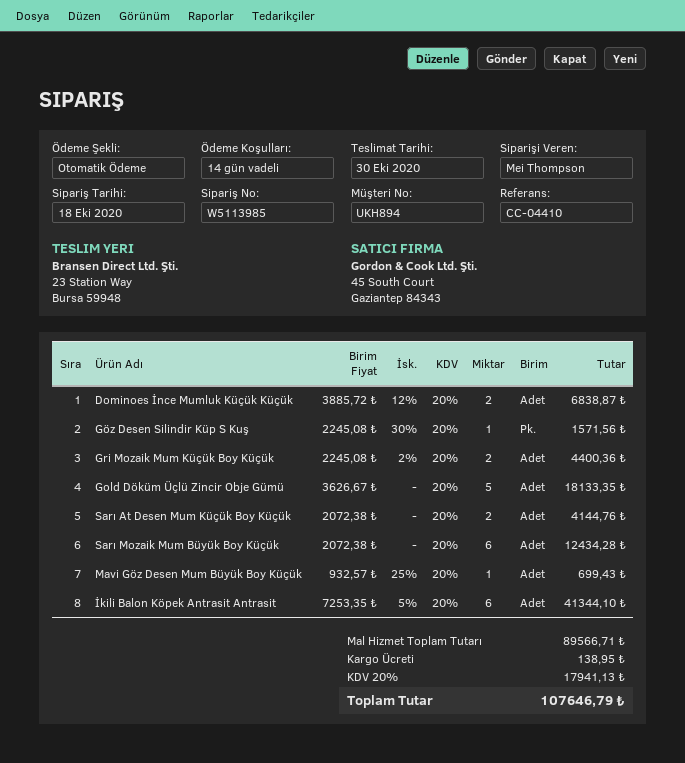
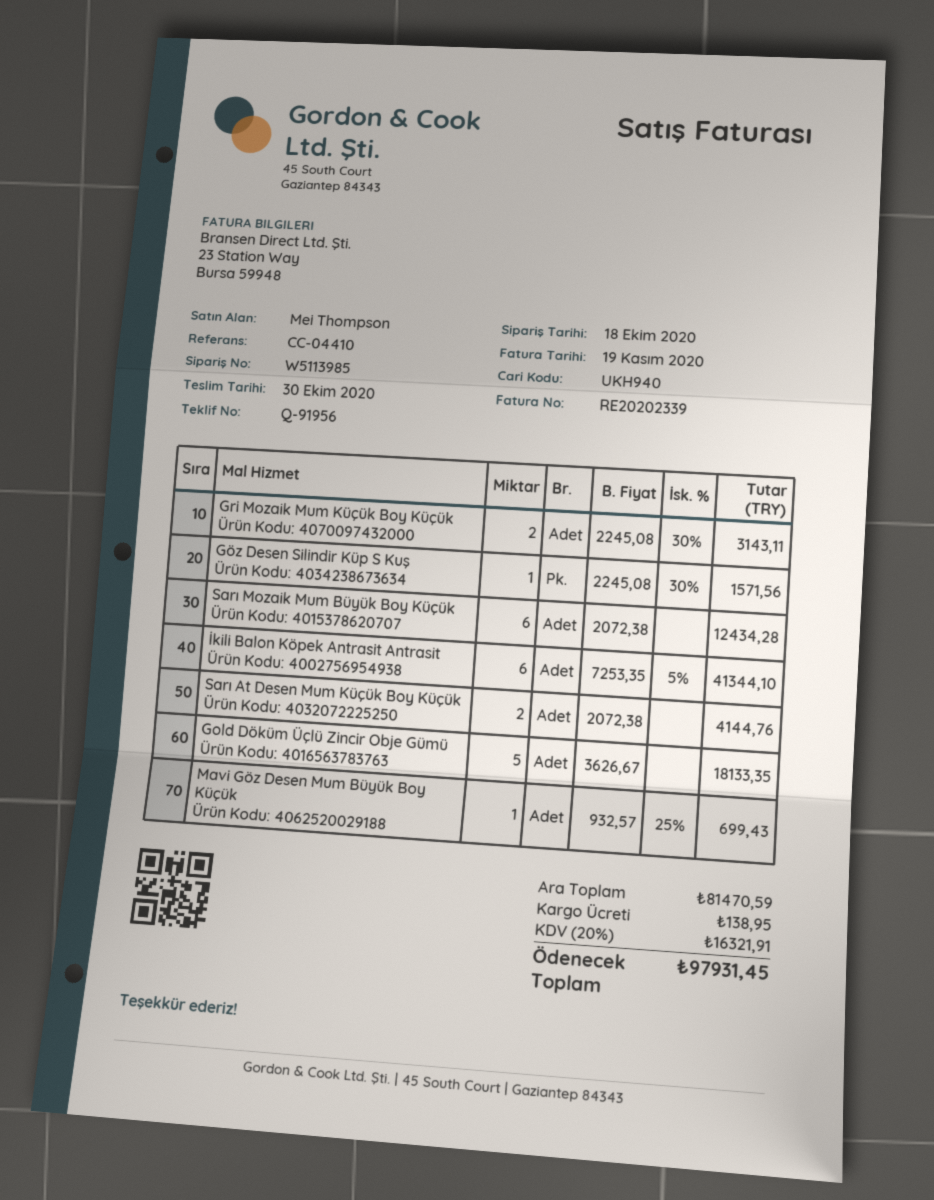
customer number: UKH894 -> UKH940
Dominoes İnce Mumluk Küçük Küçük: 2 x 3885.72 - 12% = 6838.87 -> none
Gri Mozaik Mum Küçük Boy Küçük: 2 x 2245.08 - 2% = 4400.36 -> 2 x 2245.08 - 30% = 3143.11
subtotal: 89566.71 -> 81470.59
tax: 20% = 17941.13 -> 20% = 16321.91
total: 107646.79 -> 97931.45

